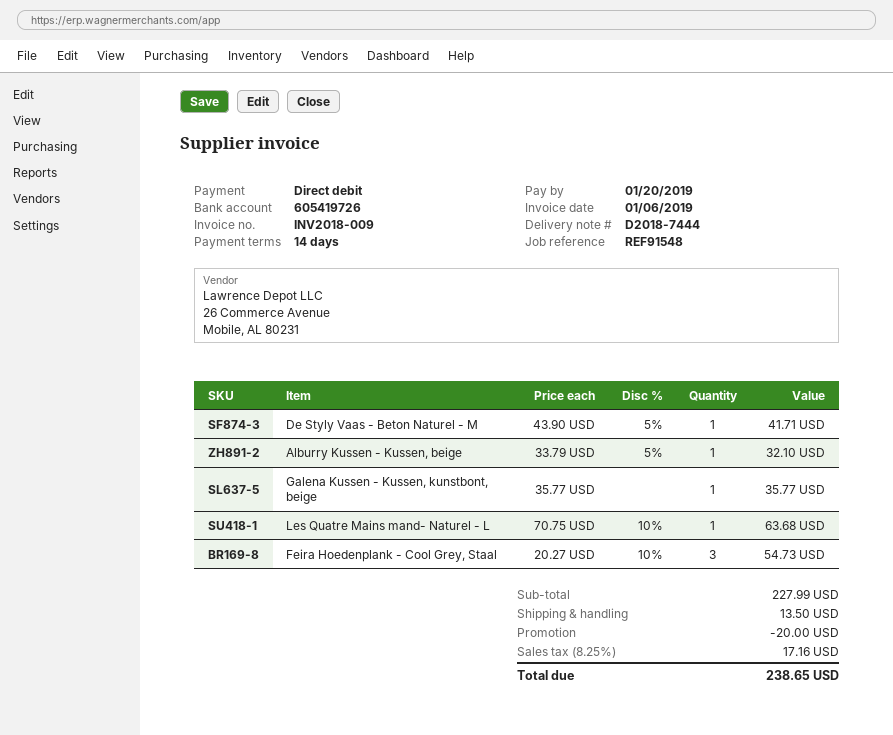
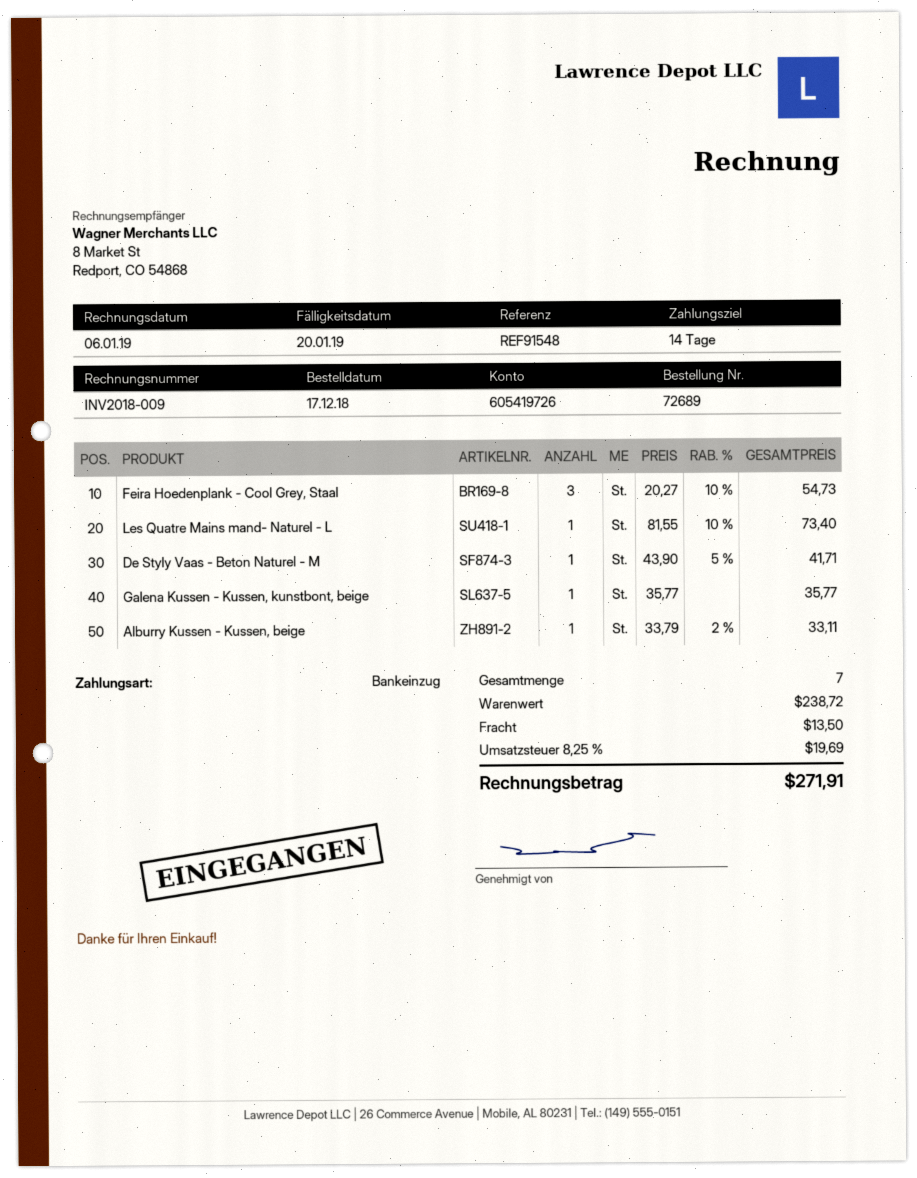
Alburry Kussen - Kussen, beige: 1 x 33.79 - 5% = 32.10 -> 1 x 33.79 - 2% = 33.11
Les Quatre Mains mand- Naturel - L: 1 x 70.75 - 10% = 63.68 -> 1 x 81.55 - 10% = 73.40
subtotal: 227.99 -> 238.72
discount: 20.00 -> none
tax: 8.25% = 17.16 -> 8.25% = 19.69
total: 238.65 -> 271.91

